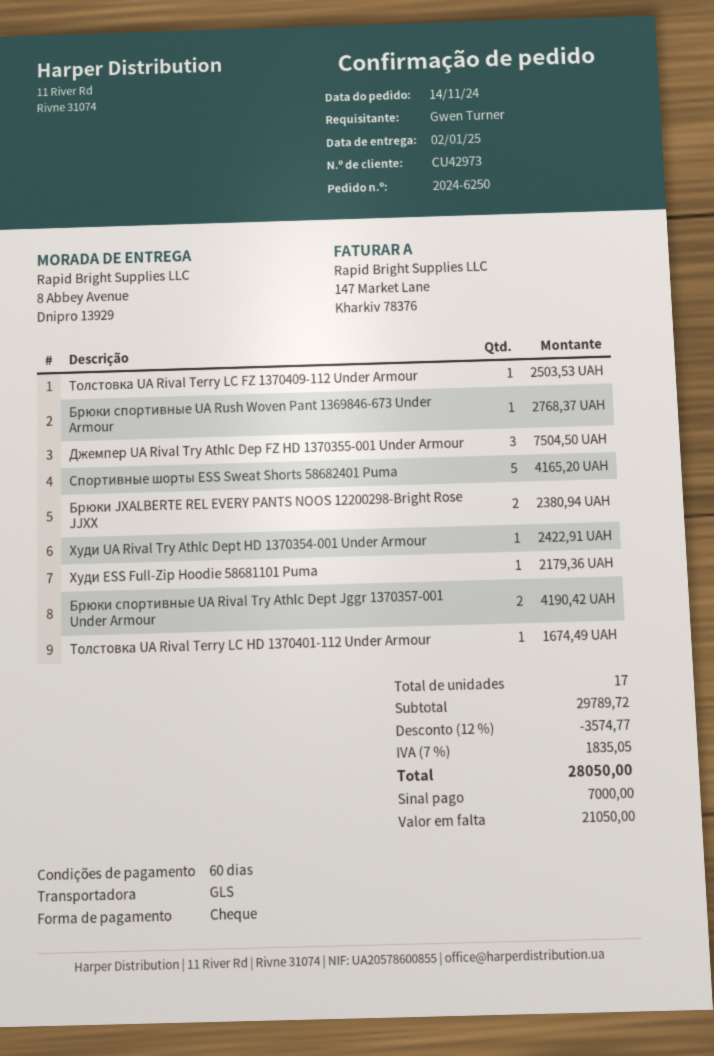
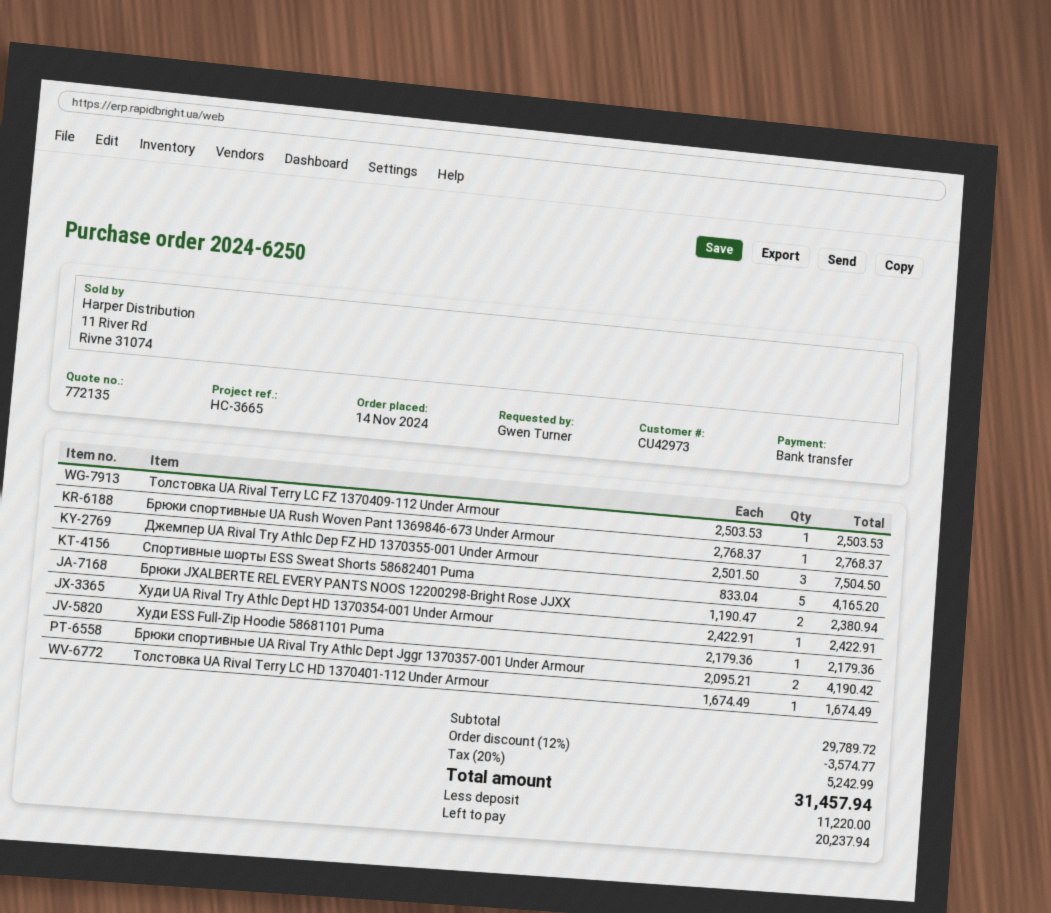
payment method: cheque -> bank transfer
tax: 7% = 1835.05 -> 20% = 5242.99
total: 28050.00 -> 31457.94
deposit: 7000.00 -> 11220.00
balance: 21050.00 -> 20237.94

